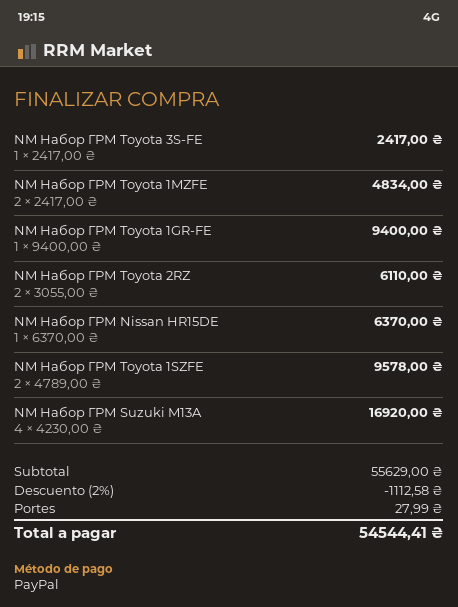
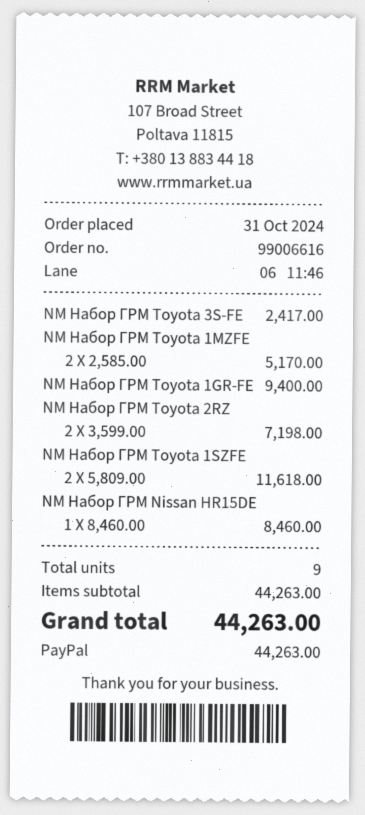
NM Набор ГРМ Toyota 1MZFE: 2 x 2417.00 = 4834.00 -> 2 x 2585.00 = 5170.00
NM Набор ГРМ Toyota 2RZ: 2 x 3055.00 = 6110.00 -> 2 x 3599.00 = 7198.00
NM Набор ГРМ Nissan HR15DE: 1 x 6370.00 = 6370.00 -> 1 x 8460.00 = 8460.00
NM Набор ГРМ Toyota 1SZFE: 2 x 4789.00 = 9578.00 -> 2 x 5809.00 = 11618.00
NM Набор ГРМ Suzuki M13A: 4 x 4230.00 = 16920.00 -> none
subtotal: 55629.00 -> 44263.00
discount: 2% = 1112.58 -> none
shipping: 27.99 -> none
total: 54544.41 -> 44263.00

